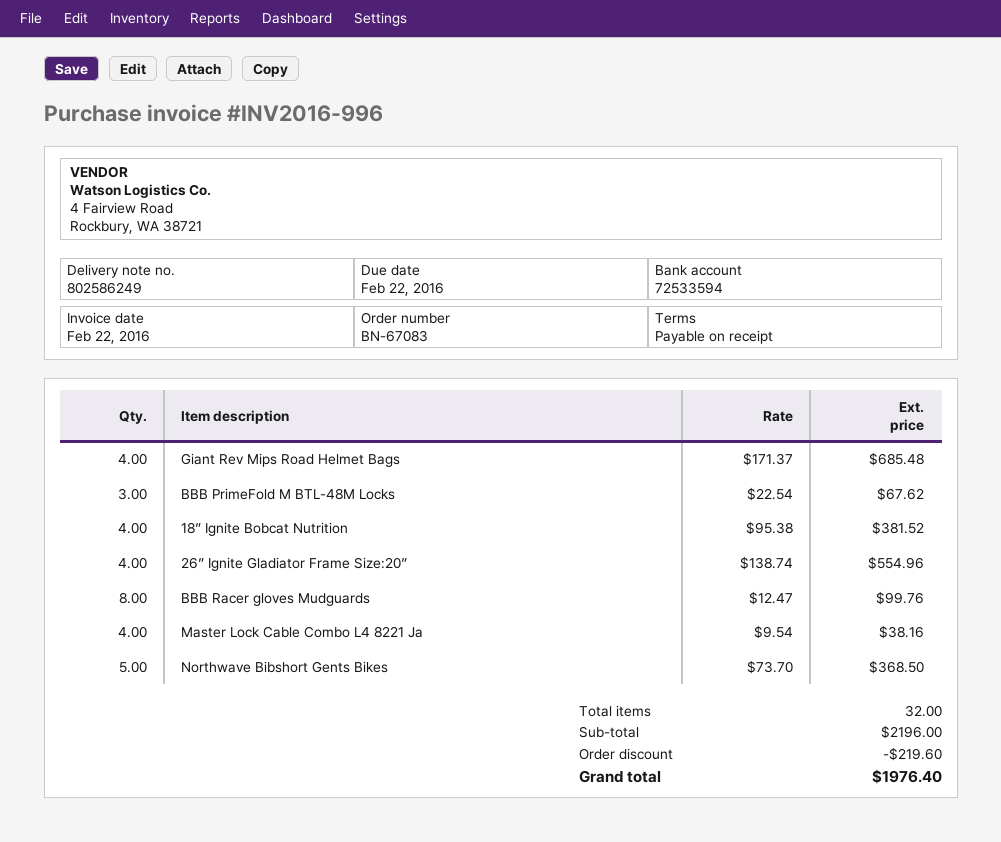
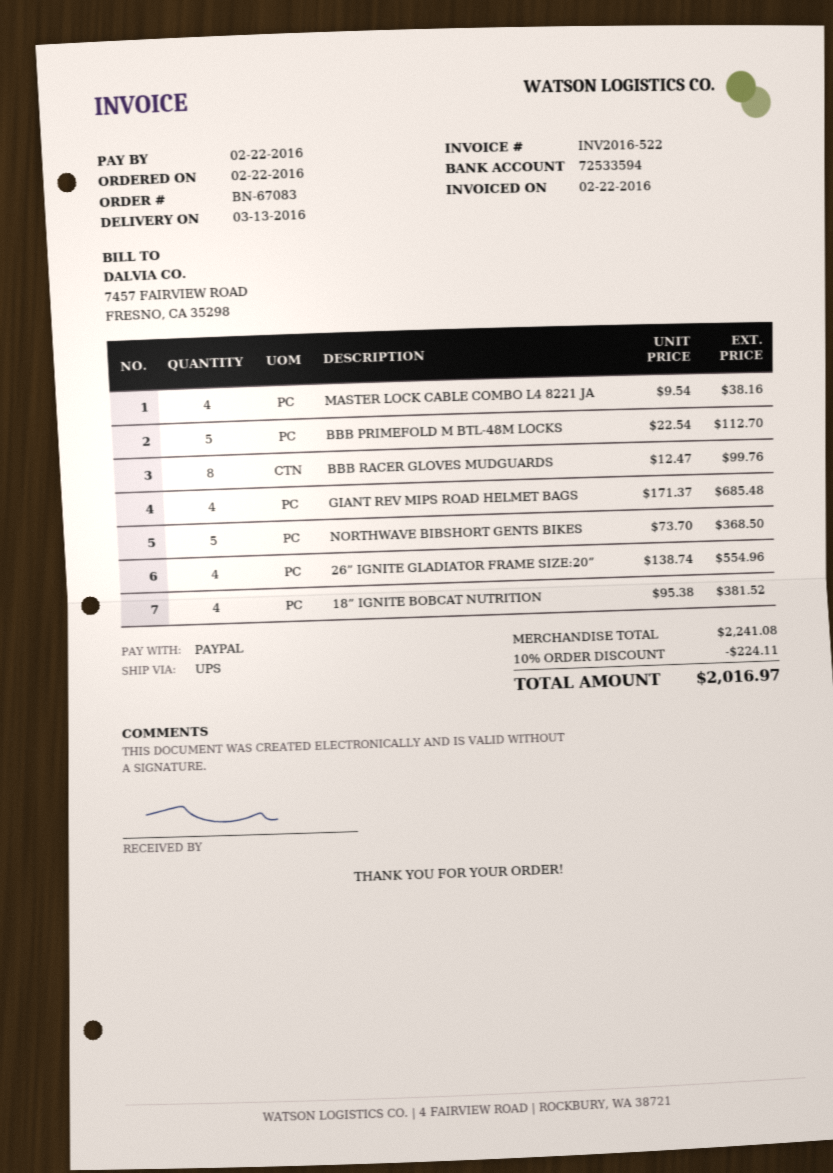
invoice number: INV2016-996 -> INV2016-522
BBB PrimeFold M BTL-48M Locks: 3 x 22.54 = 67.62 -> 5 x 22.54 = 112.70
subtotal: 2196.00 -> 2241.08
discount: 219.60 -> 224.11
total: 1976.40 -> 2016.97

